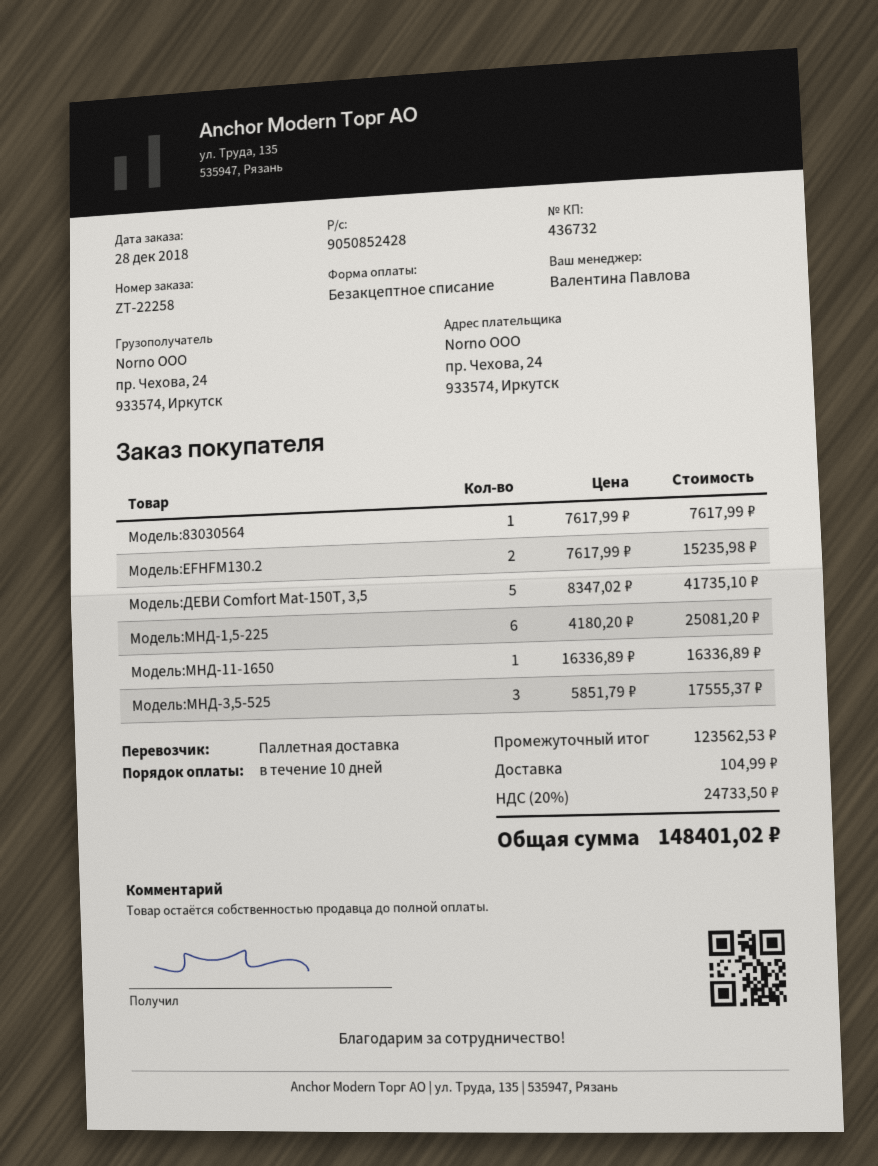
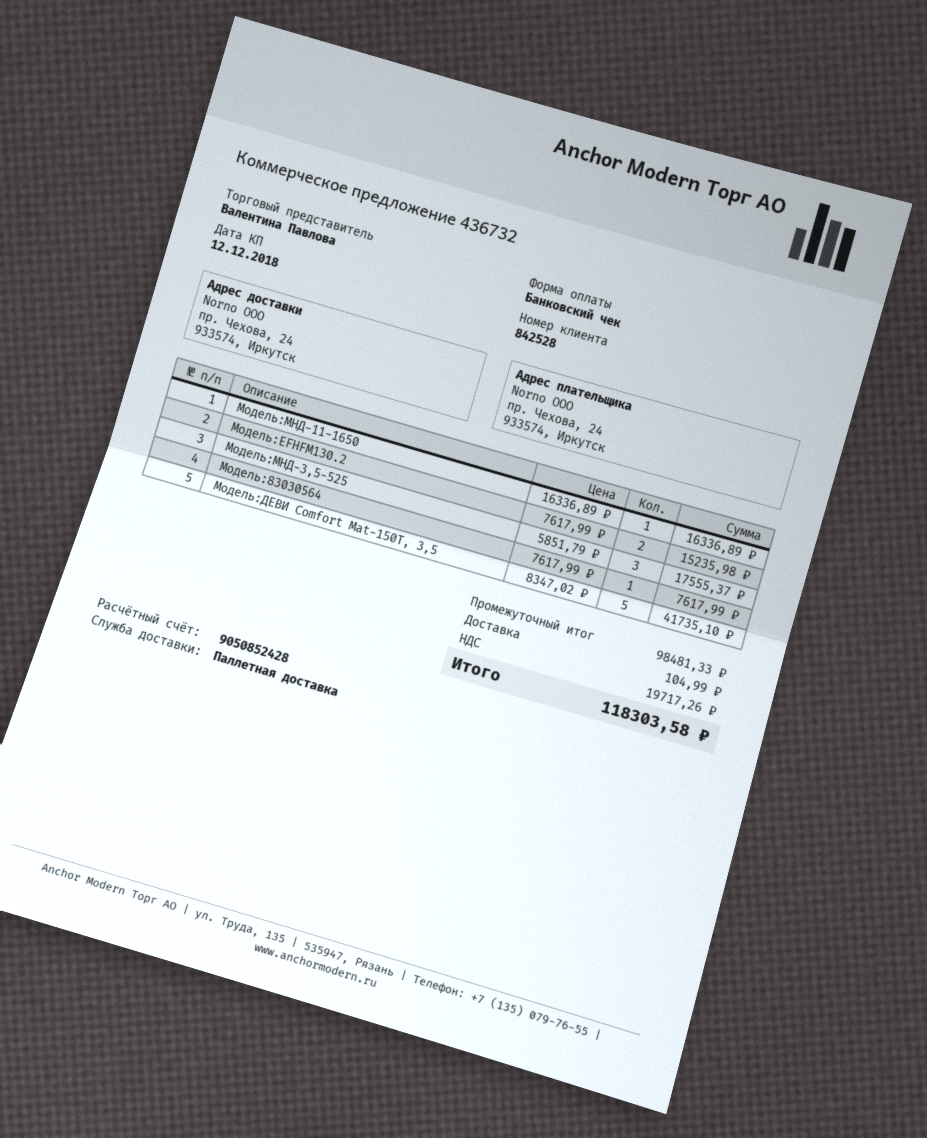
payment method: direct debit -> cheque
Модель:МНД-1,5-225: 6 x 4180.20 = 25081.20 -> none
subtotal: 123562.53 -> 98481.33
tax: 24733.50 -> 19717.26
total: 148401.02 -> 118303.58

